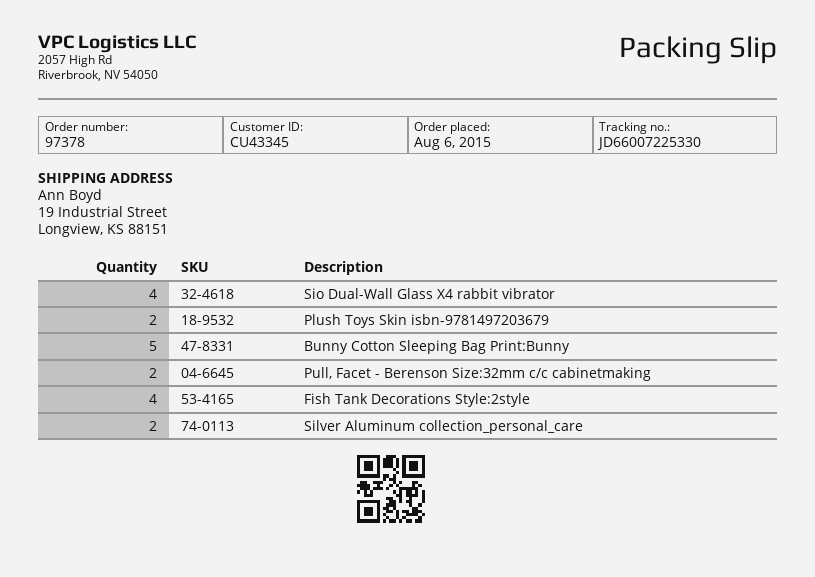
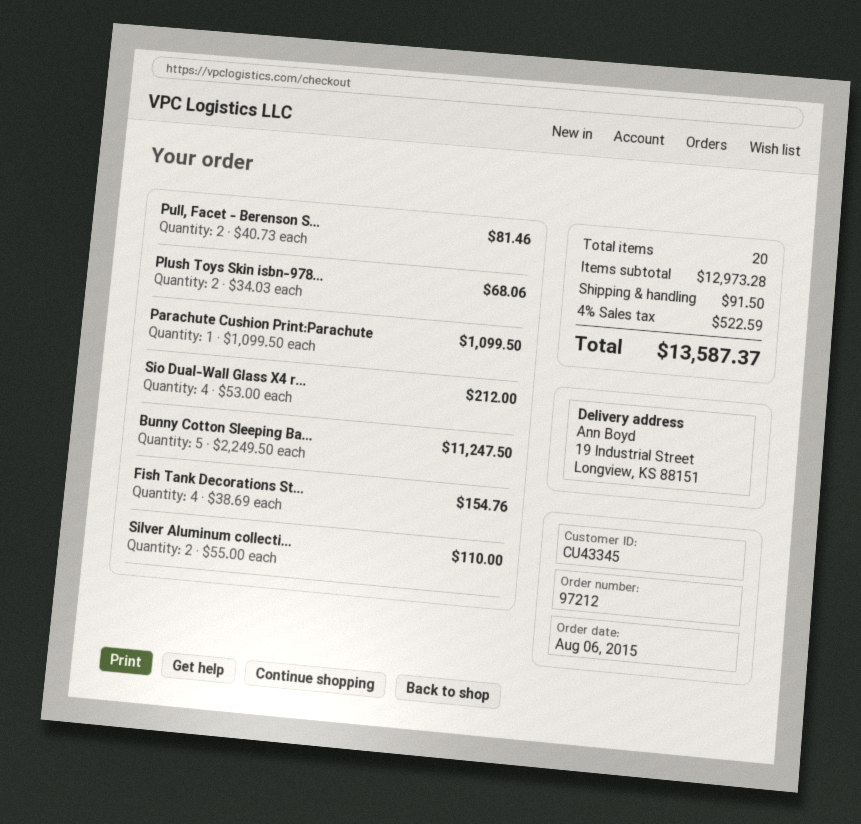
order number: 97378 -> 97212
Parachute Cushion Print:Parachute: none -> 1

